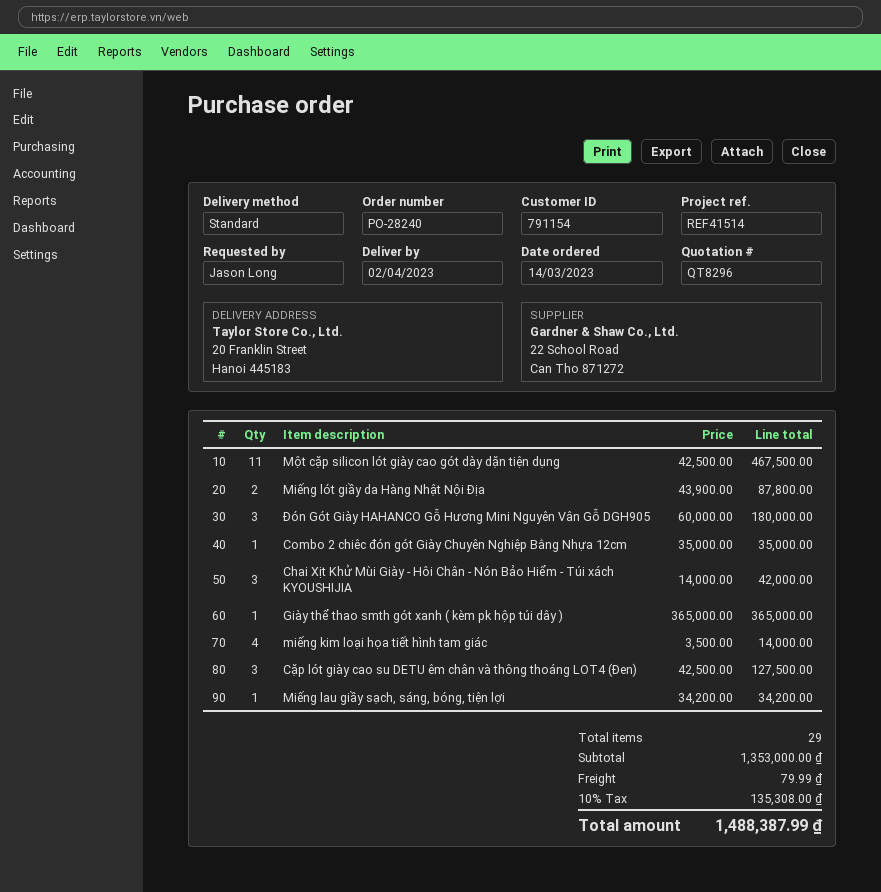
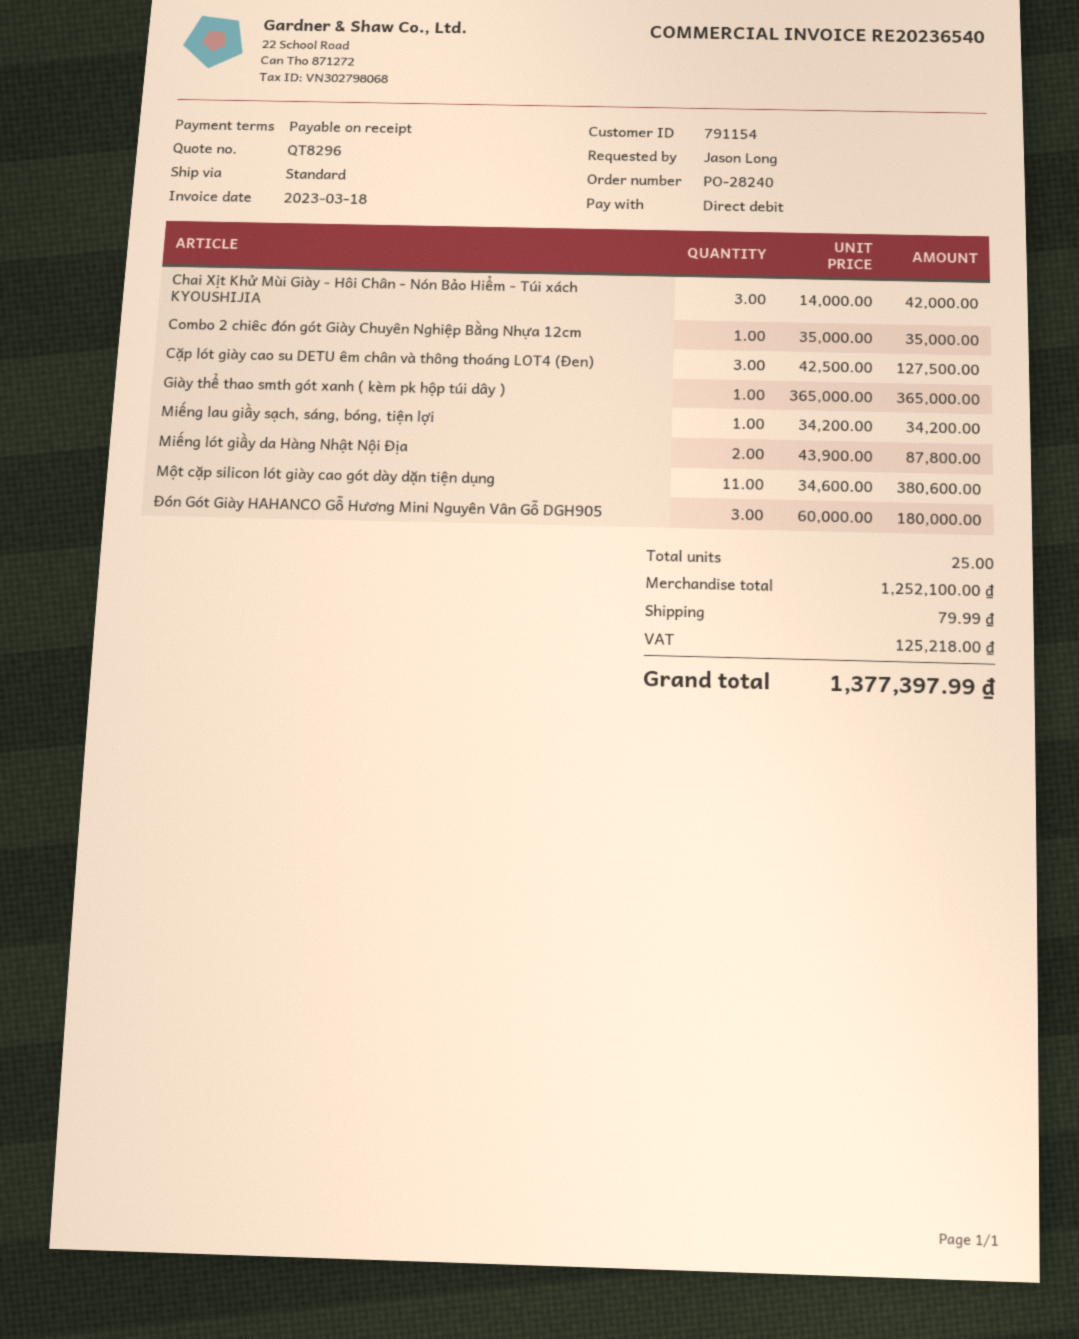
Một cặp silicon lót giày cao gót dày dặn tiện dụng: 11 x 42500.00 = 467500.00 -> 11 x 34600.00 = 380600.00
miếng kim loại họa tiết hình tam giác: 4 x 3500.00 = 14000.00 -> none
total quantity: 29 -> 25
subtotal: 1353000.00 -> 1252100.00
tax: 135308.00 -> 125218.00
total: 1488387.99 -> 1377397.99

